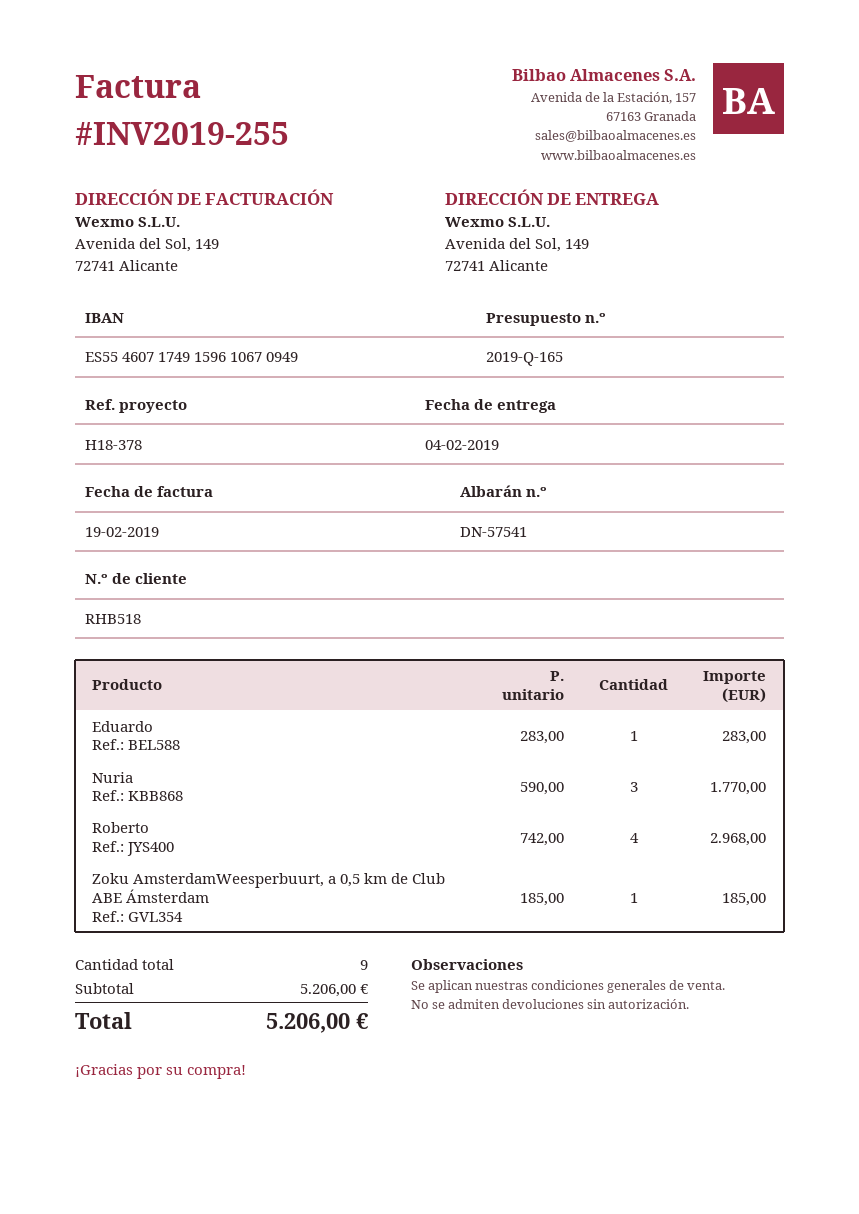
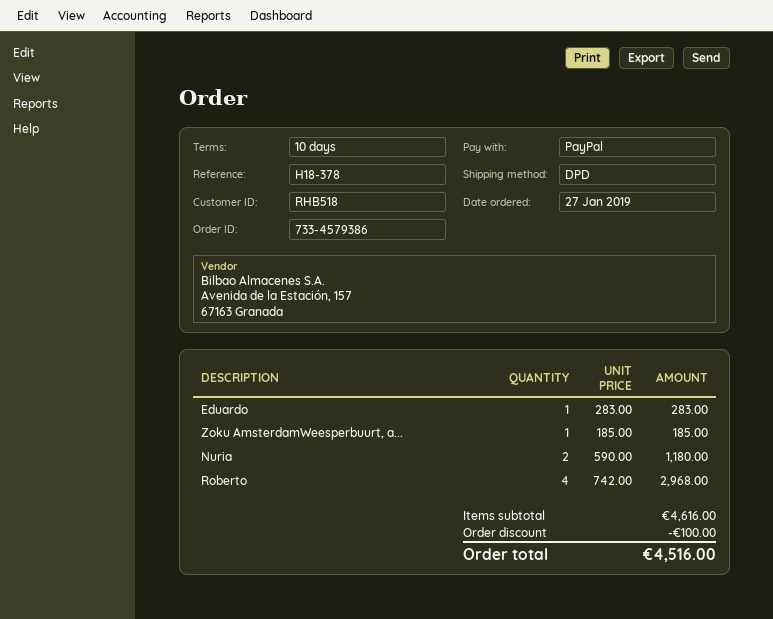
Nuria: 3 x 590.00 = 1770.00 -> 2 x 590.00 = 1180.00
subtotal: 5206.00 -> 4616.00
discount: none -> 100.00
total: 5206.00 -> 4516.00

